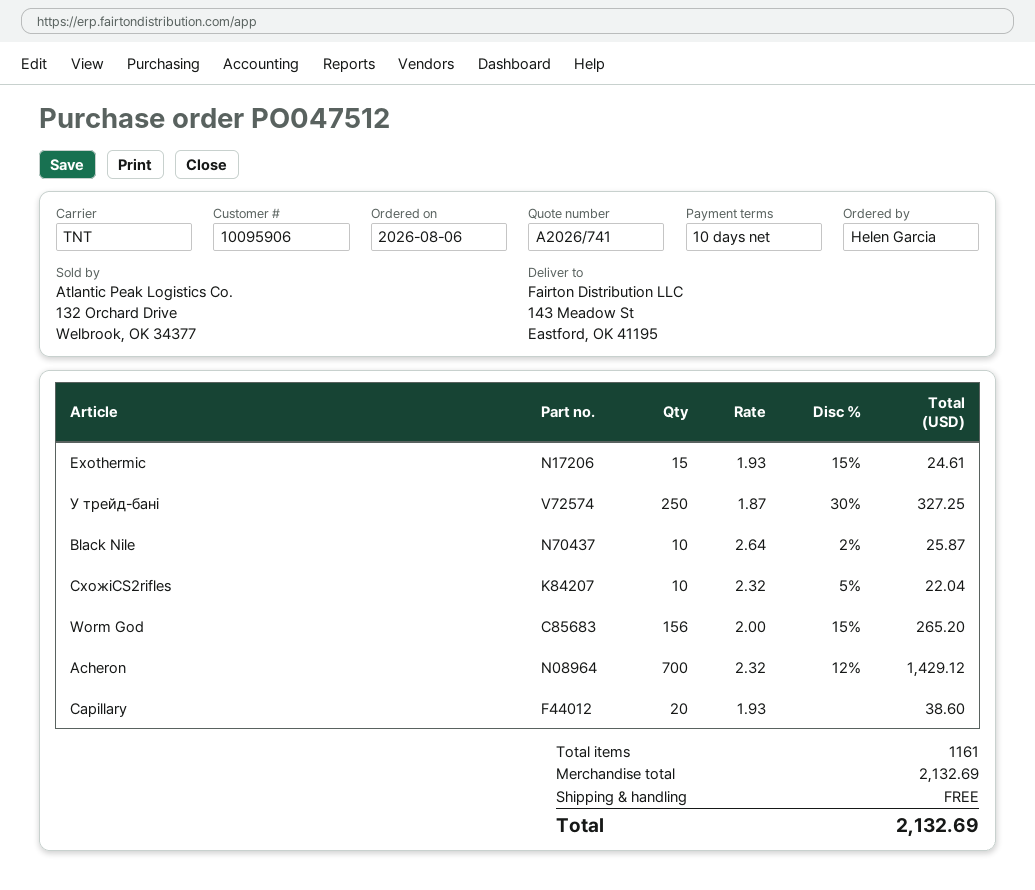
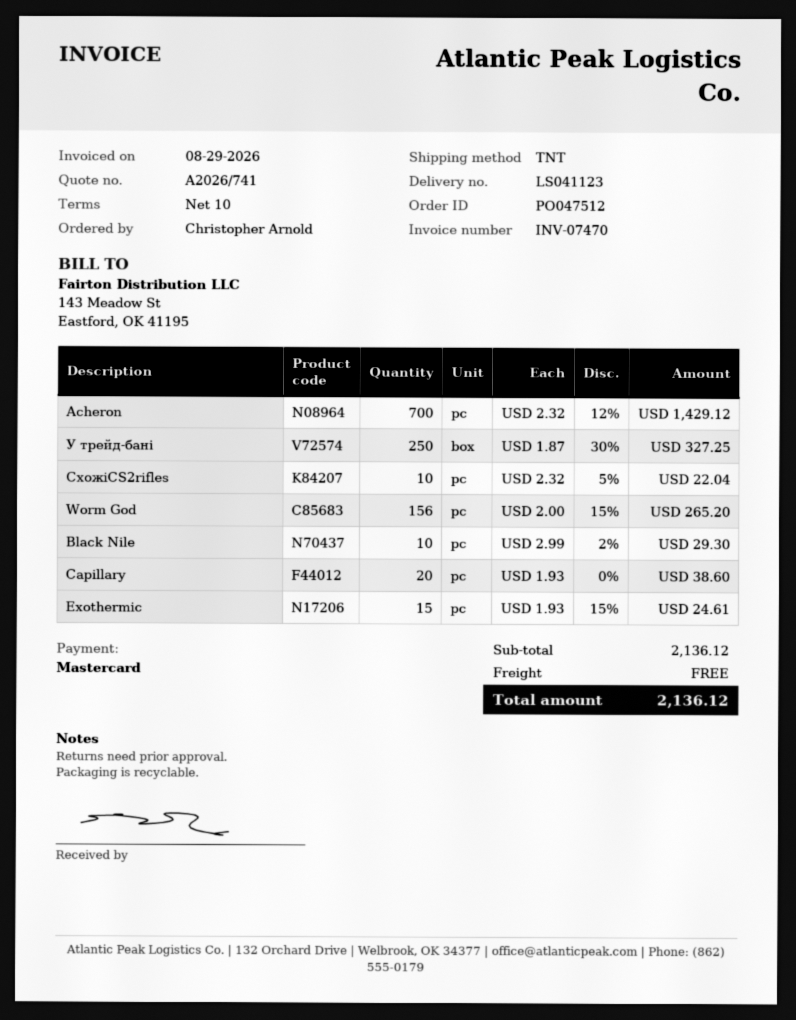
ordered by: Helen Garcia -> Christopher Arnold
Black Nile: 10 x 2.64 - 2% = 25.87 -> 10 x 2.99 - 2% = 29.30
subtotal: 2132.69 -> 2136.12
total: 2132.69 -> 2136.12

